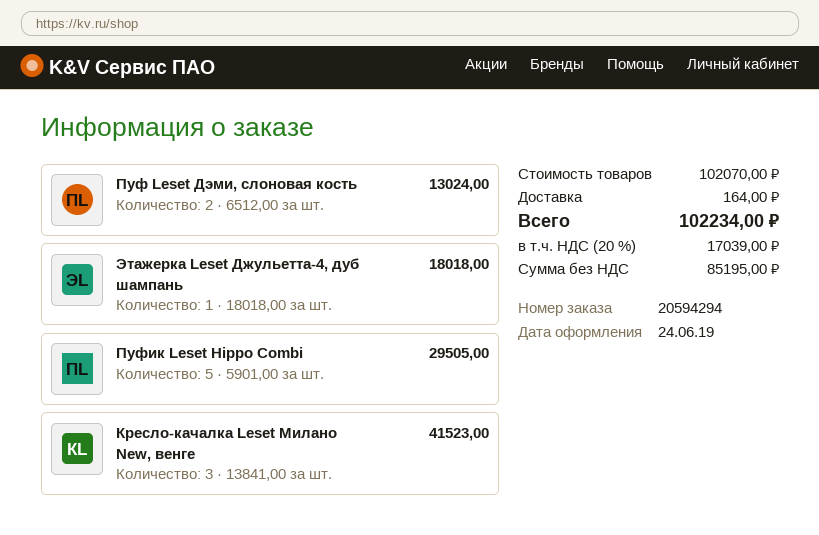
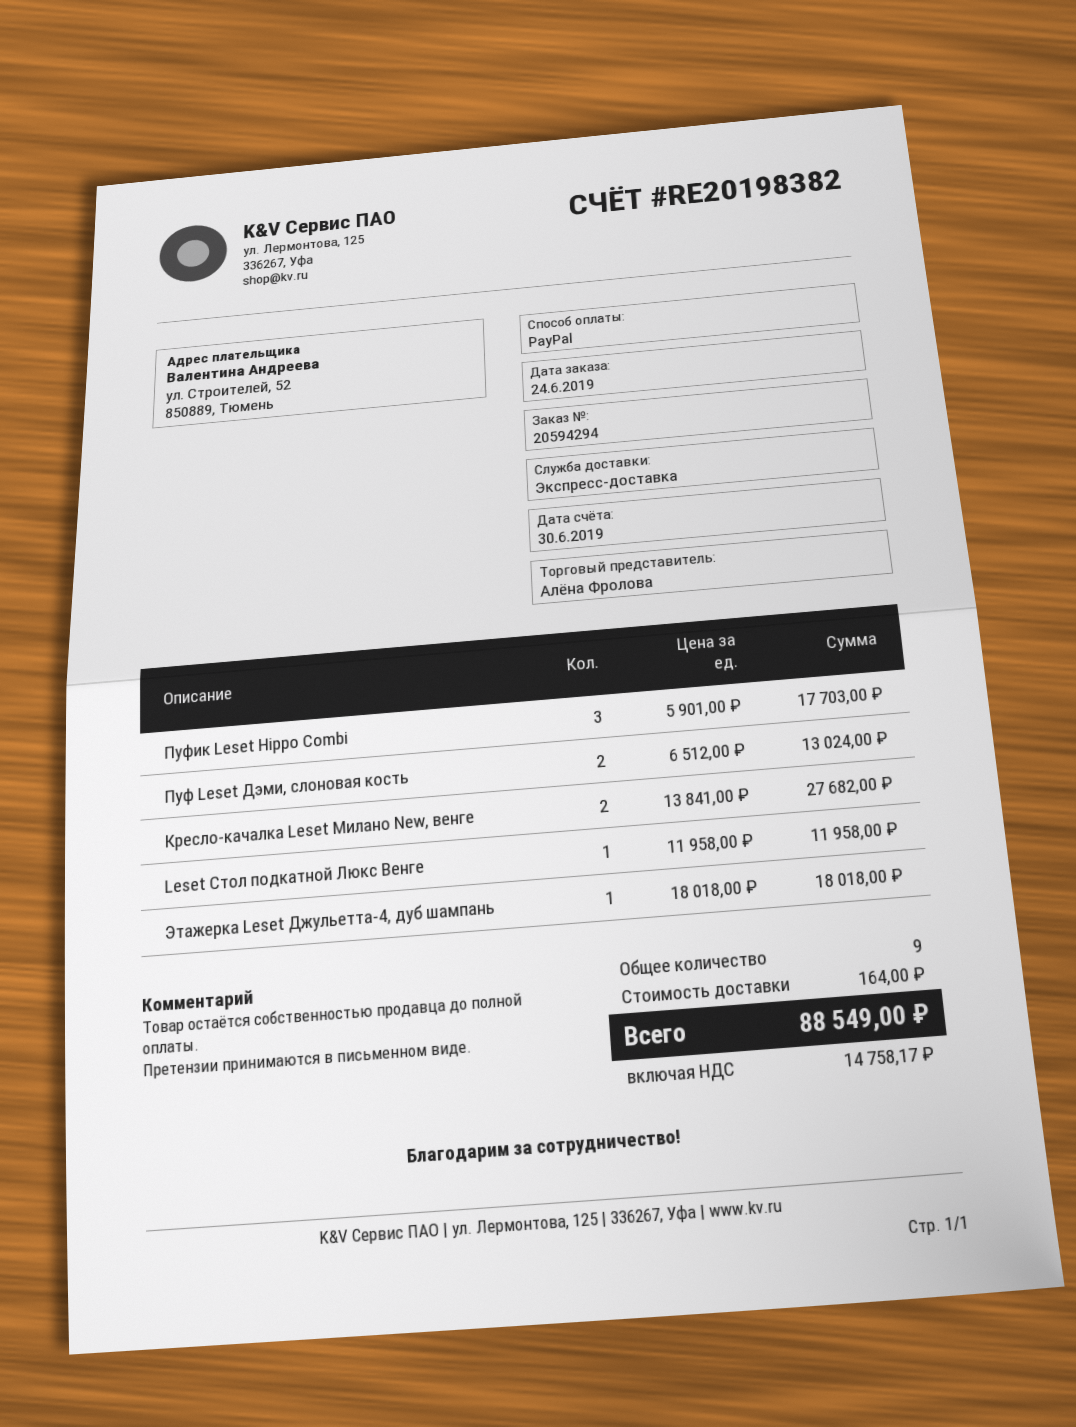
Пуфик Leset Hippo Combi: 5 x 5901.00 = 29505.00 -> 3 x 5901.00 = 17703.00
Кресло-качалка Leset Милано New, венге: 3 x 13841.00 = 41523.00 -> 2 x 13841.00 = 27682.00
Leset Стол подкатной Люкс Венге: none -> 1 x 11958.00 = 11958.00
tax: 17039.00 -> 14758.17
total: 102234.00 -> 88549.00

